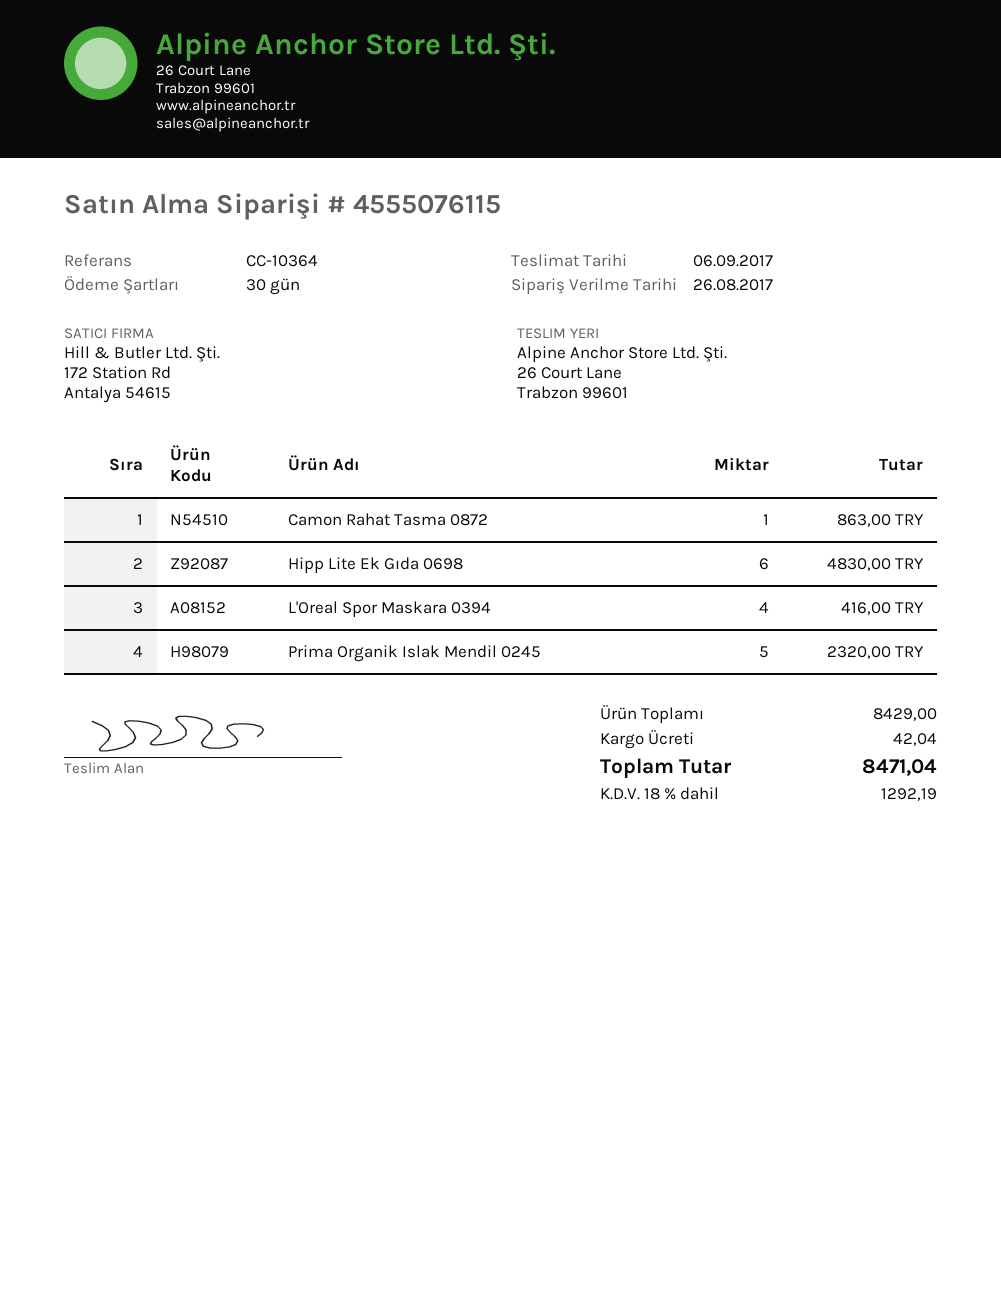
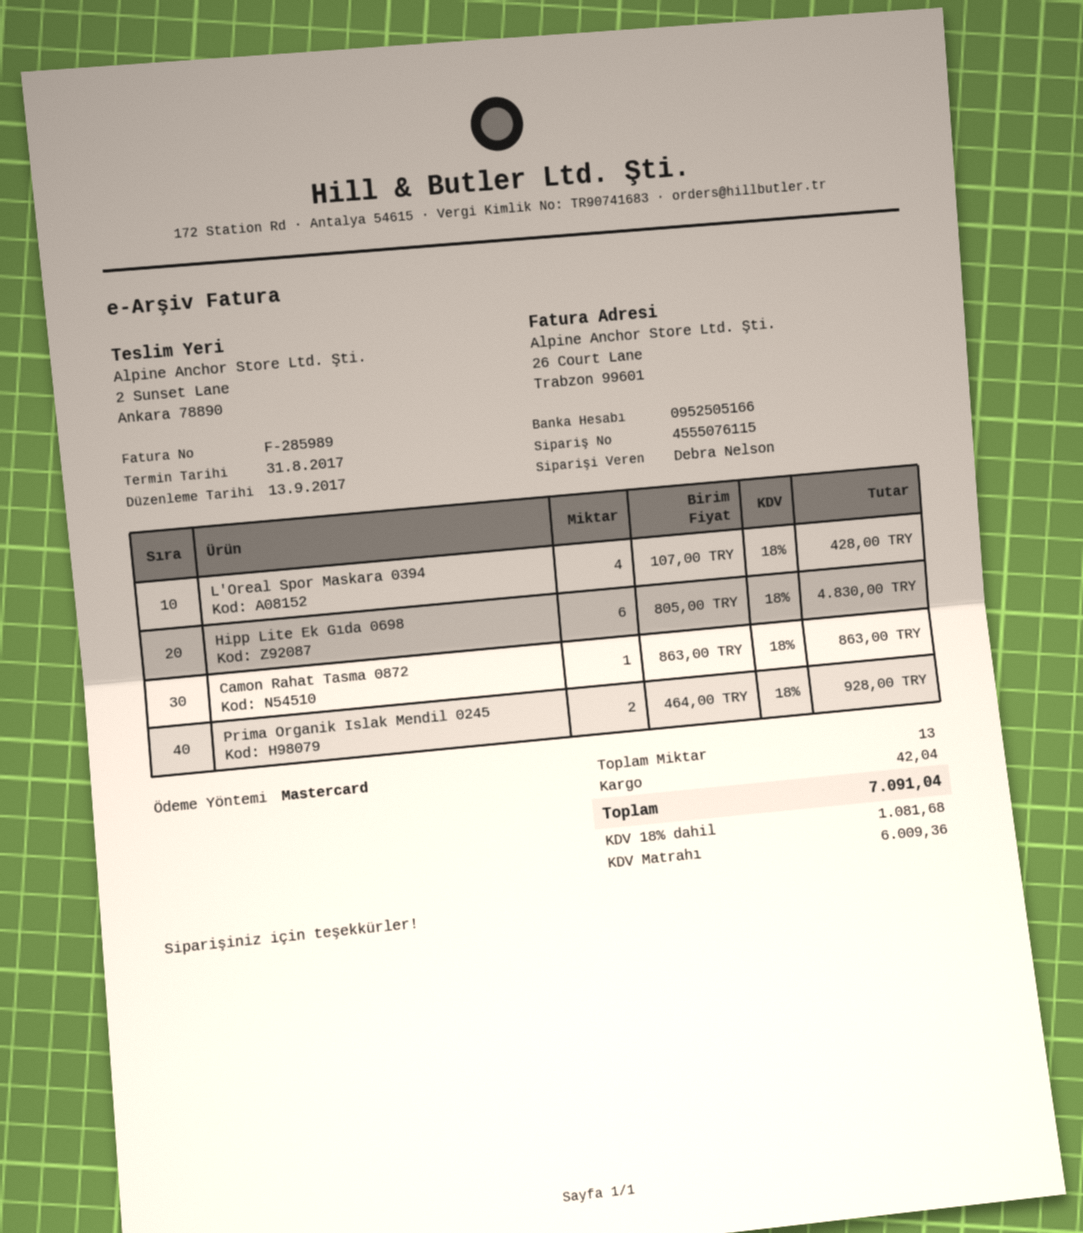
delivery date: 2017-09-06 -> 2017-08-31
ship to: 26 Court Lane, Trabzon 99601 -> 2 Sunset Lane, Ankara 78890
L'Oreal Spor Maskara 0394: 4 for 416.00 -> 4 for 428.00
Prima Organik Islak Mendil 0245: 5 for 2320.00 -> 2 for 928.00
tax: 18% = 1292.19 -> 18% = 1081.68
total: 8471.04 -> 7091.04

